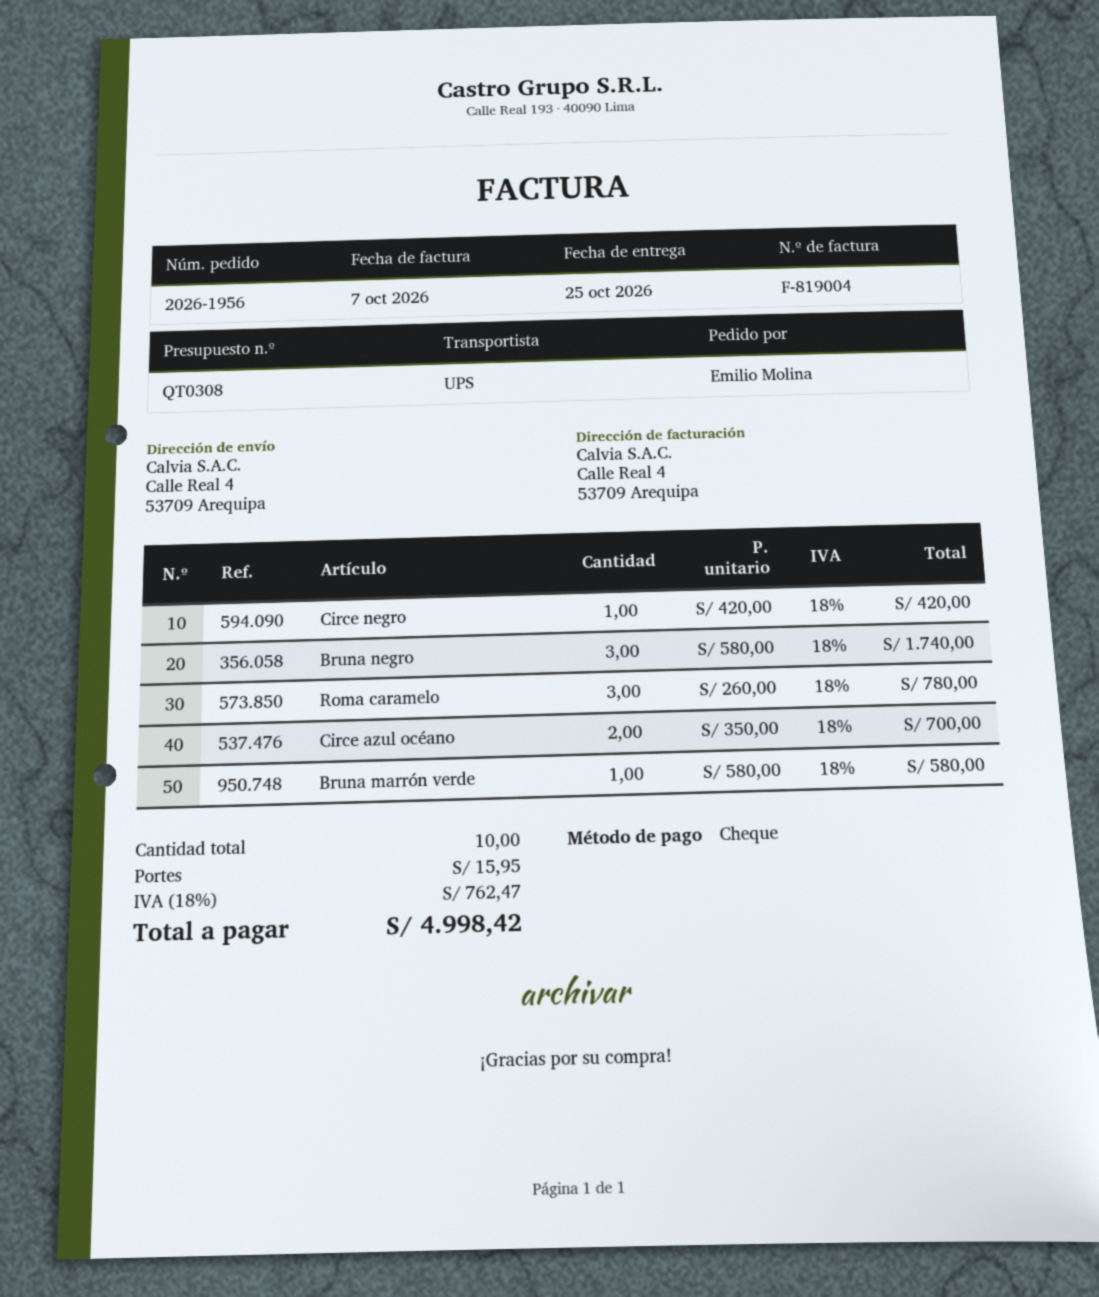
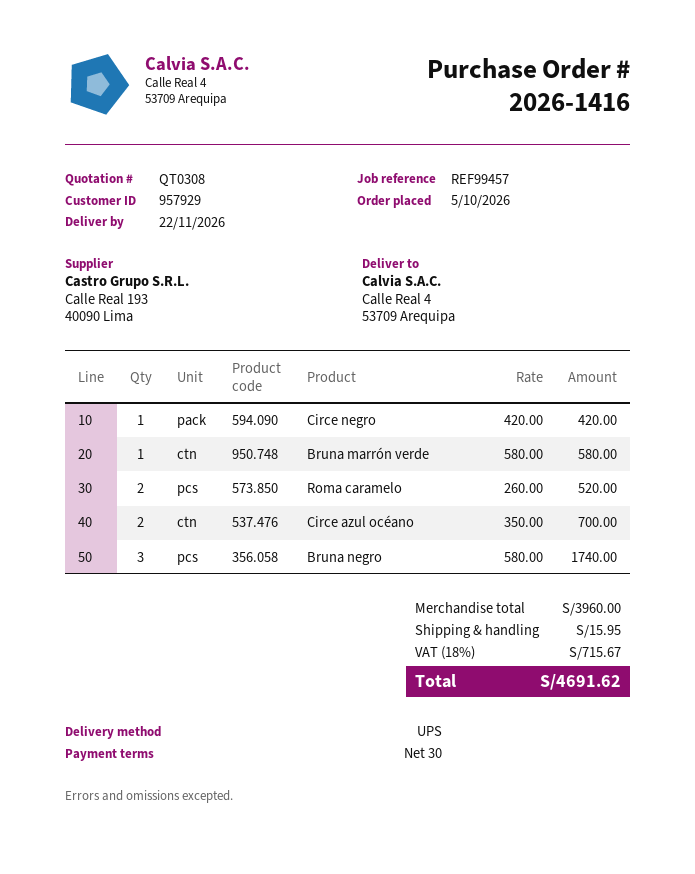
order number: 2026-1956 -> 2026-1416
delivery date: 2026-10-25 -> 2026-11-22
Roma caramelo: 3 x 260.00 = 780.00 -> 2 x 260.00 = 520.00
tax: 18% = 762.47 -> 18% = 715.67
total: 4998.42 -> 4691.62

